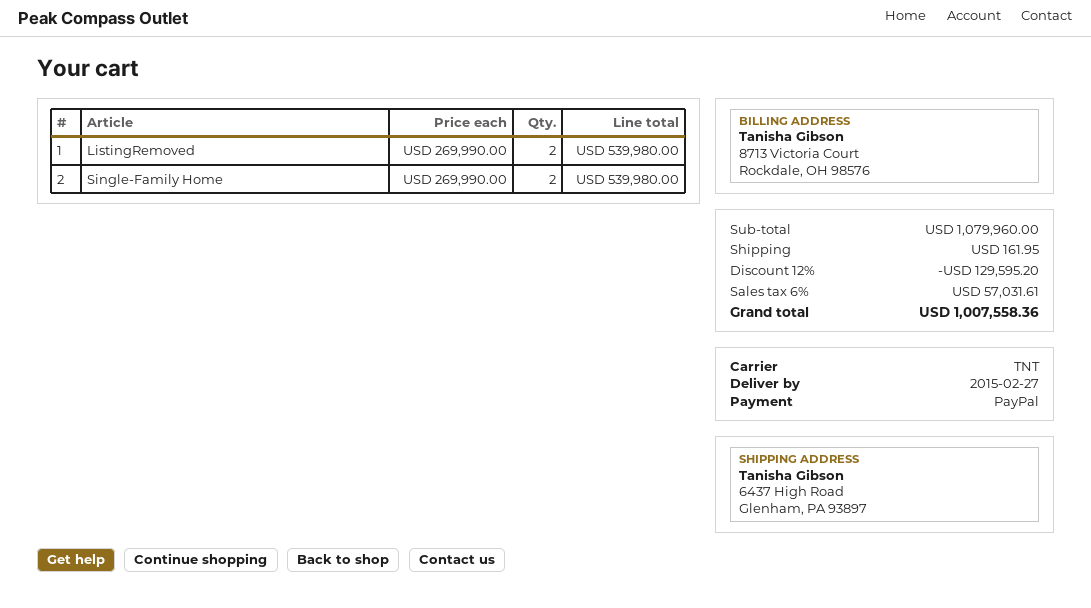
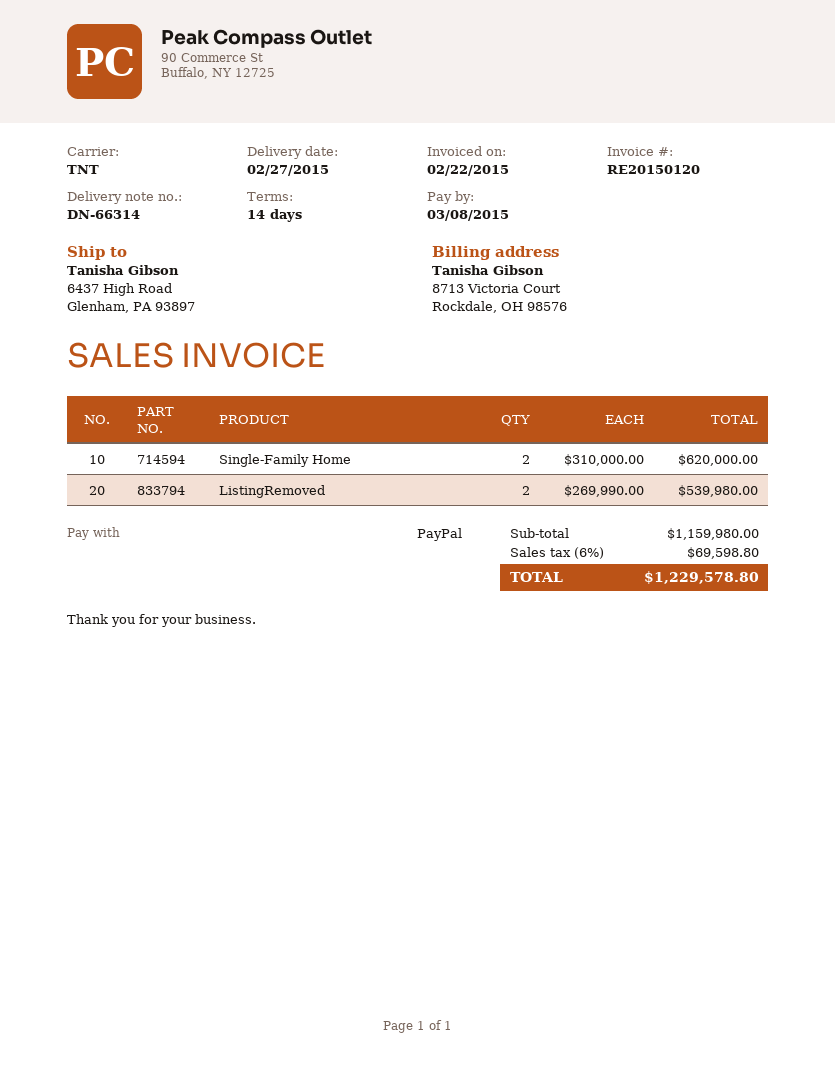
Single-Family Home: 2 x 269990.00 = 539980.00 -> 2 x 310000.00 = 620000.00
subtotal: 1079960.00 -> 1159980.00
discount: 12% = 129595.20 -> none
shipping: 161.95 -> none
tax: 6% = 57031.61 -> 6% = 69598.80
total: 1007558.36 -> 1229578.80

